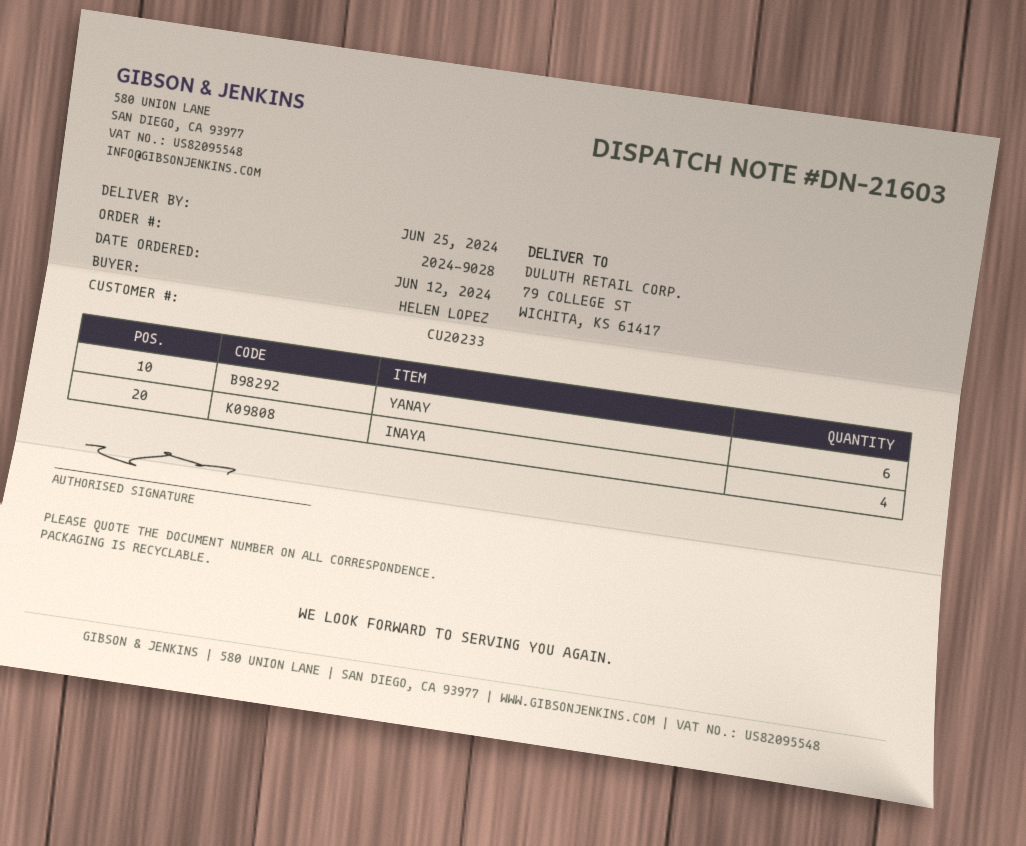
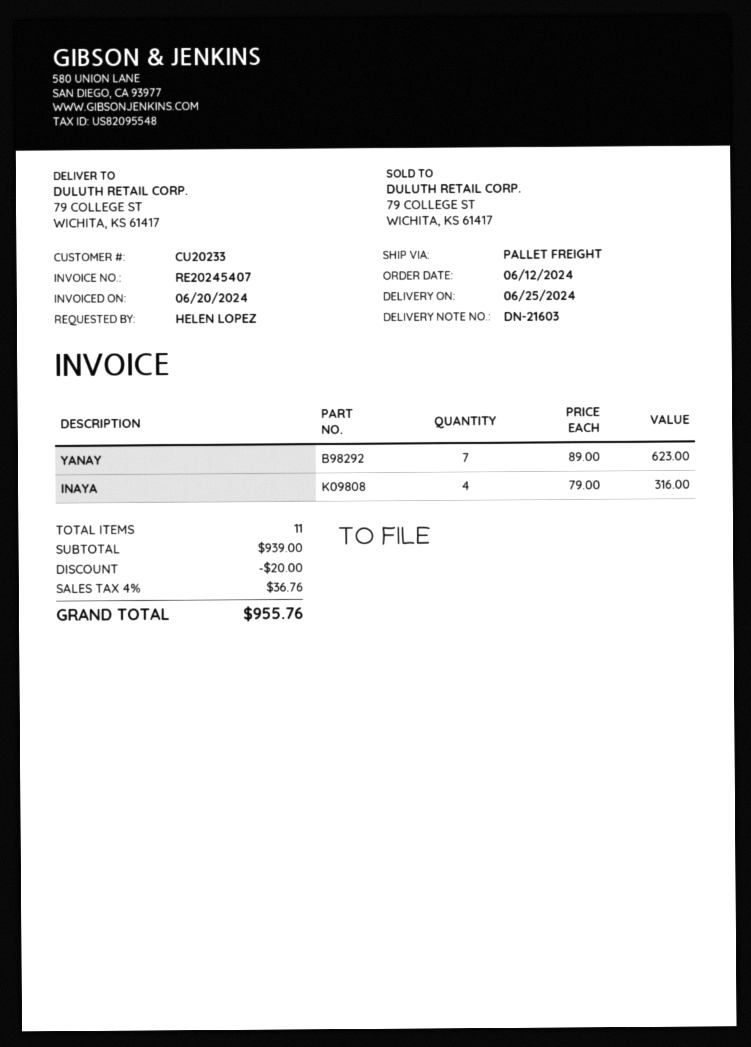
YANAY: 6 -> 7

